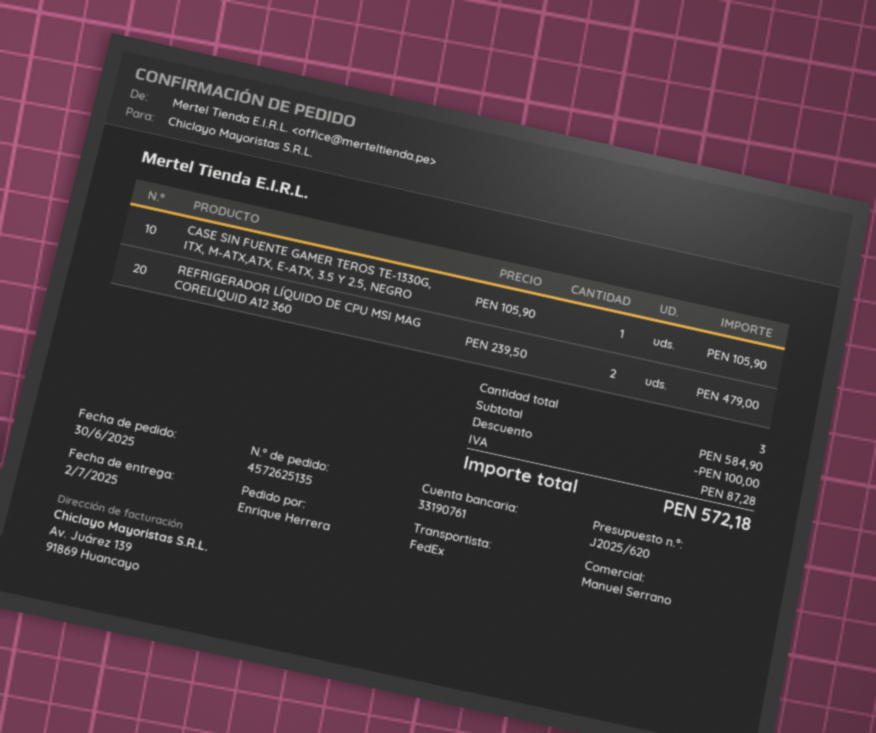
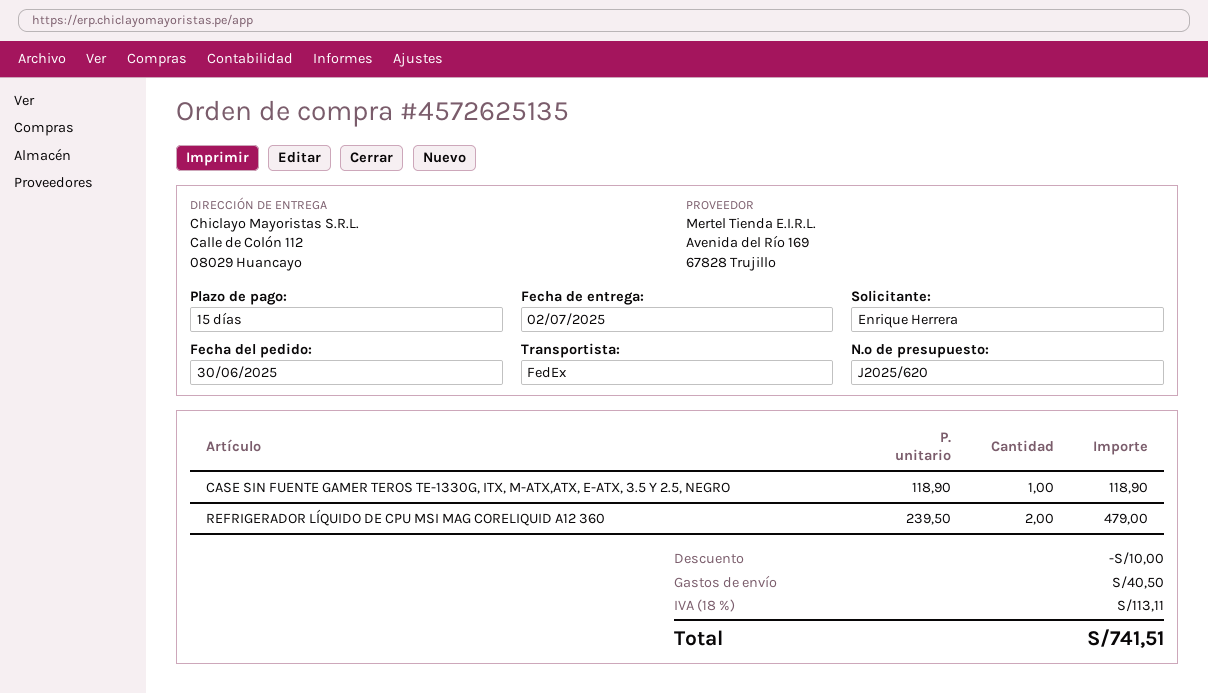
CASE SIN FUENTE GAMER TEROS TE-1330G, ITX, M-ATX,ATX, E-ATX, 3.5 Y 2.5, NEGRO: 1 x 105.90 = 105.90 -> 1 x 118.90 = 118.90
discount: 100.00 -> 10.00
shipping: none -> 40.50
tax: 87.28 -> 113.11
total: 572.18 -> 741.51

